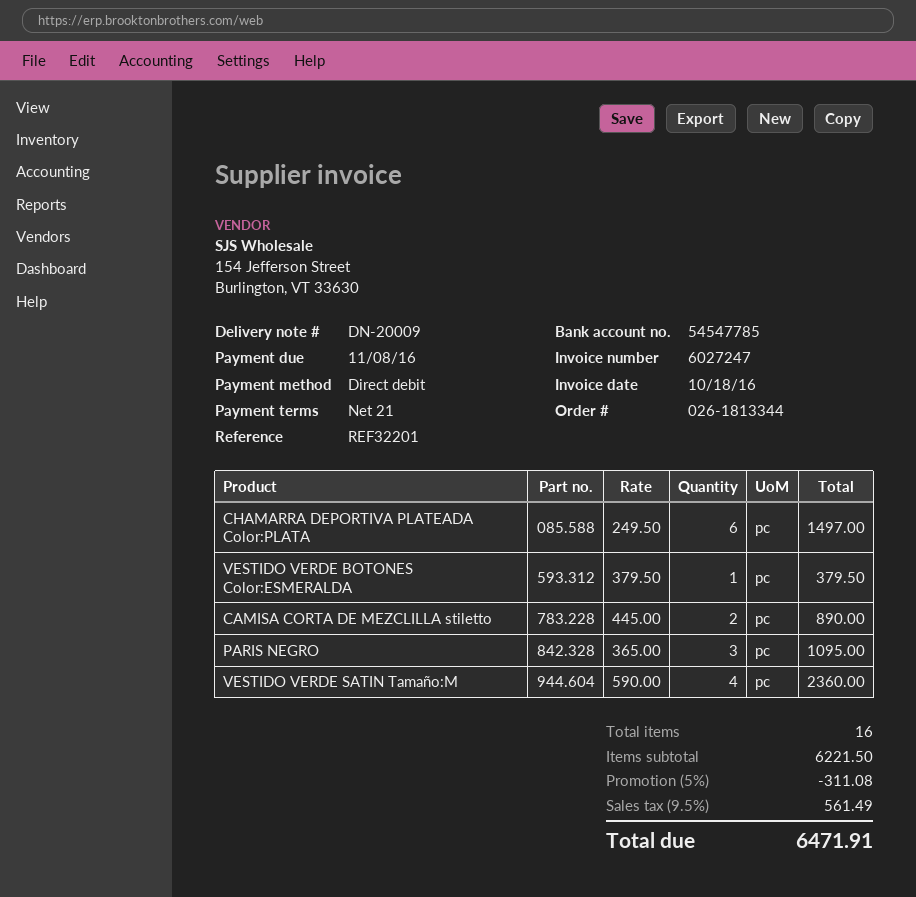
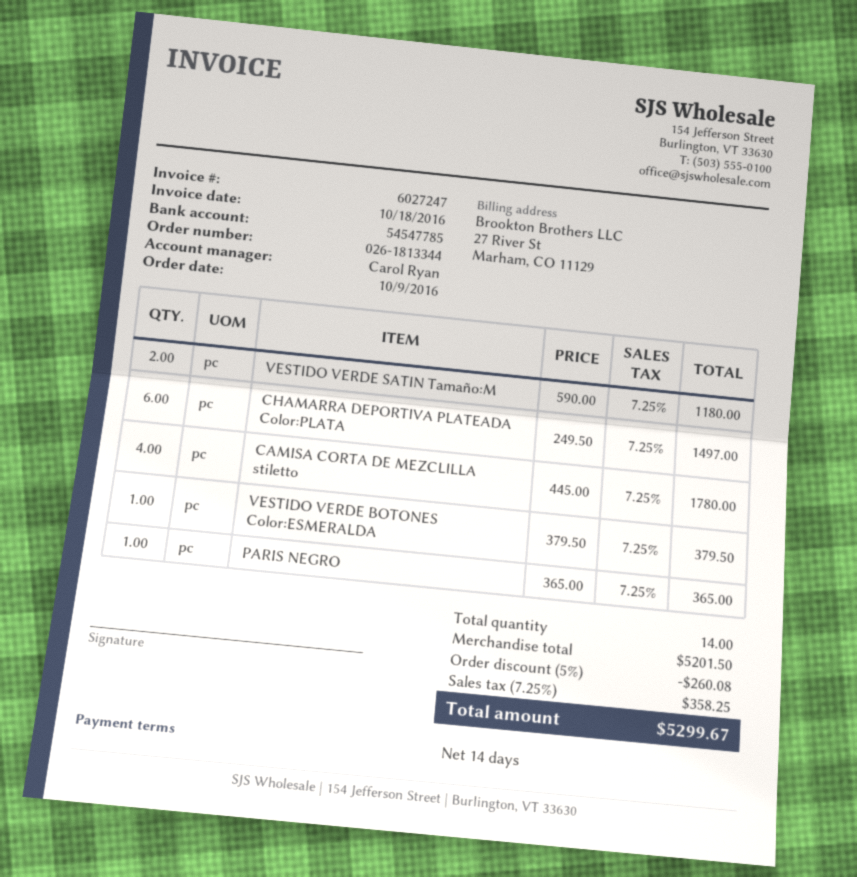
payment terms: 21 days -> 14 days
CAMISA CORTA DE MEZCLILLA stiletto: 2 x 445.00 = 890.00 -> 4 x 445.00 = 1780.00
PARIS NEGRO: 3 x 365.00 = 1095.00 -> 1 x 365.00 = 365.00
VESTIDO VERDE SATIN Tamaño:M: 4 x 590.00 = 2360.00 -> 2 x 590.00 = 1180.00
total quantity: 16 -> 14
subtotal: 6221.50 -> 5201.50
discount: 5% = 311.08 -> 5% = 260.08
tax: 9.5% = 561.49 -> 7.25% = 358.25
total: 6471.91 -> 5299.67

